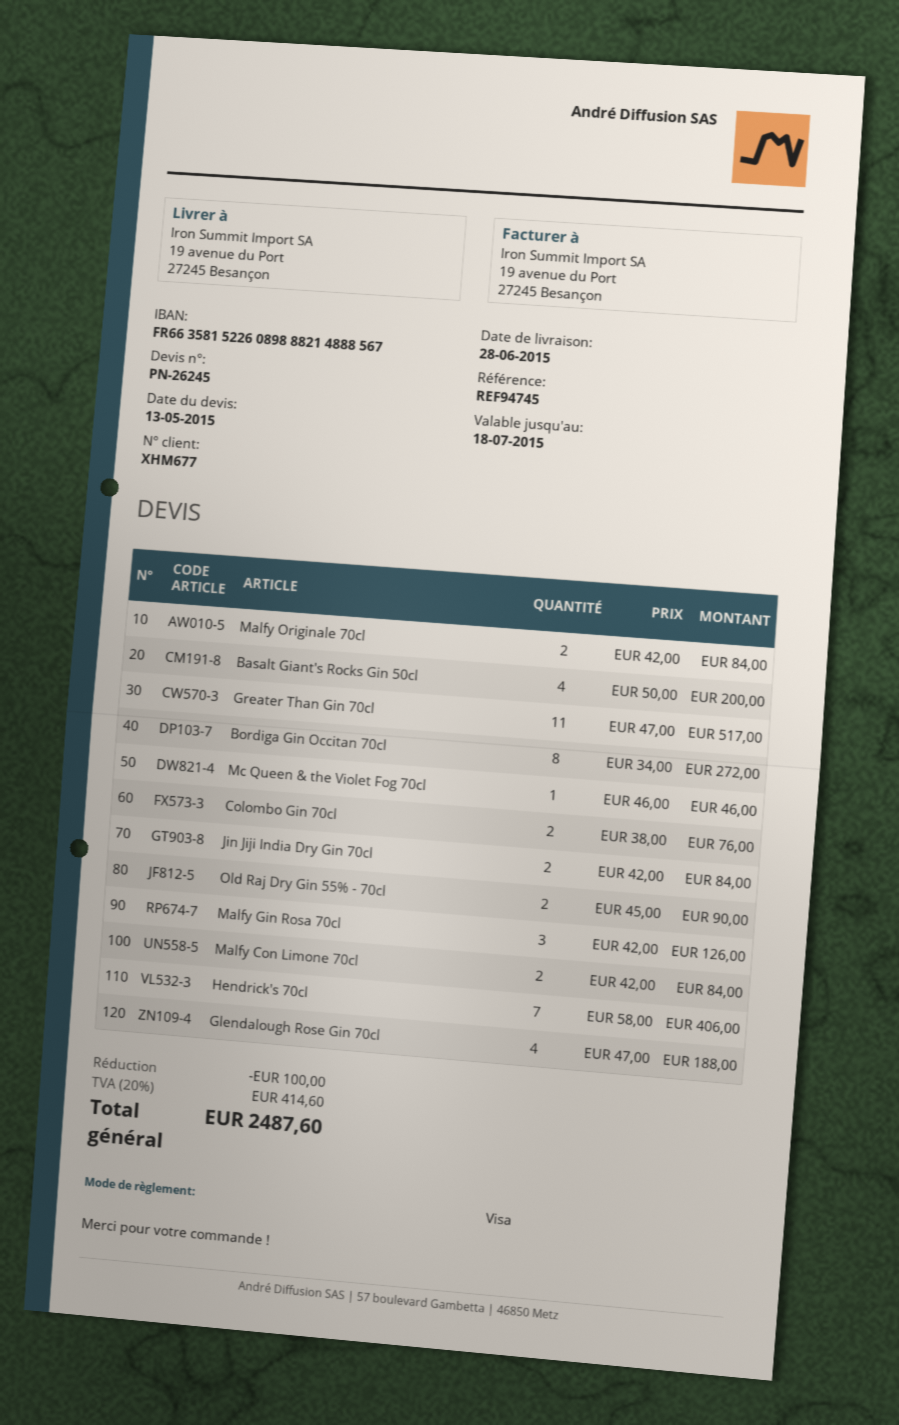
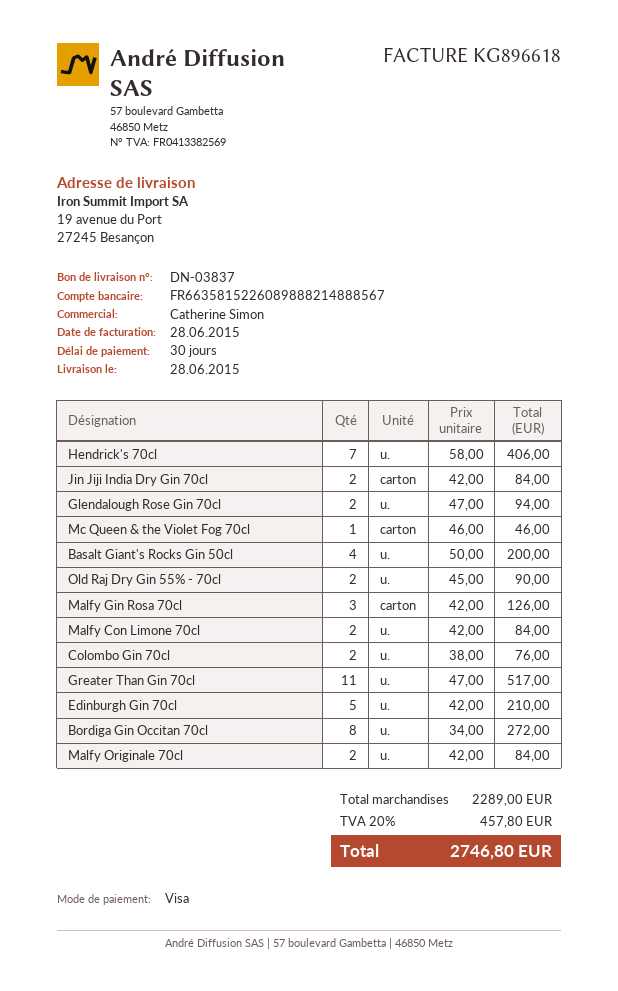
Glendalough Rose Gin 70cl: 4 x 47.00 = 188.00 -> 2 x 47.00 = 94.00
Edinburgh Gin 70cl: none -> 5 x 42.00 = 210.00
discount: 100.00 -> none
tax: 20% = 414.60 -> 20% = 457.80
total: 2487.60 -> 2746.80

